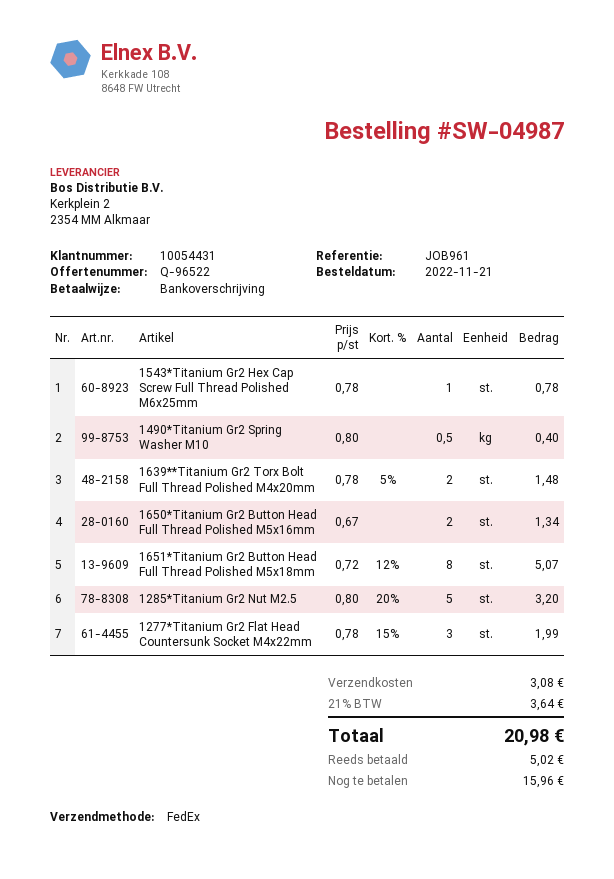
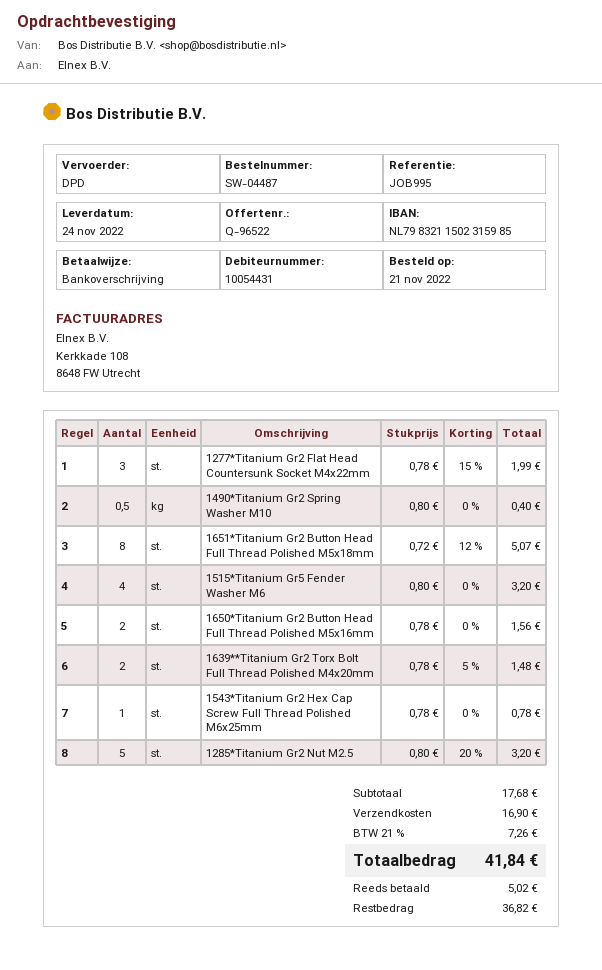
order number: SW-04987 -> SW-04487
reference: JOB961 -> JOB995
shipping method: FedEx -> DPD
1650*Titanium Gr2 Button Head Full Thread Polished M5x16mm: 2 x 0.67 = 1.34 -> 2 x 0.78 = 1.56
1515*Titanium Gr5 Fender Washer M6: none -> 4 x 0.80 = 3.20
shipping: 3.08 -> 16.90
tax: 21% = 3.64 -> 21% = 7.26
total: 20.98 -> 41.84
balance: 15.96 -> 36.82

